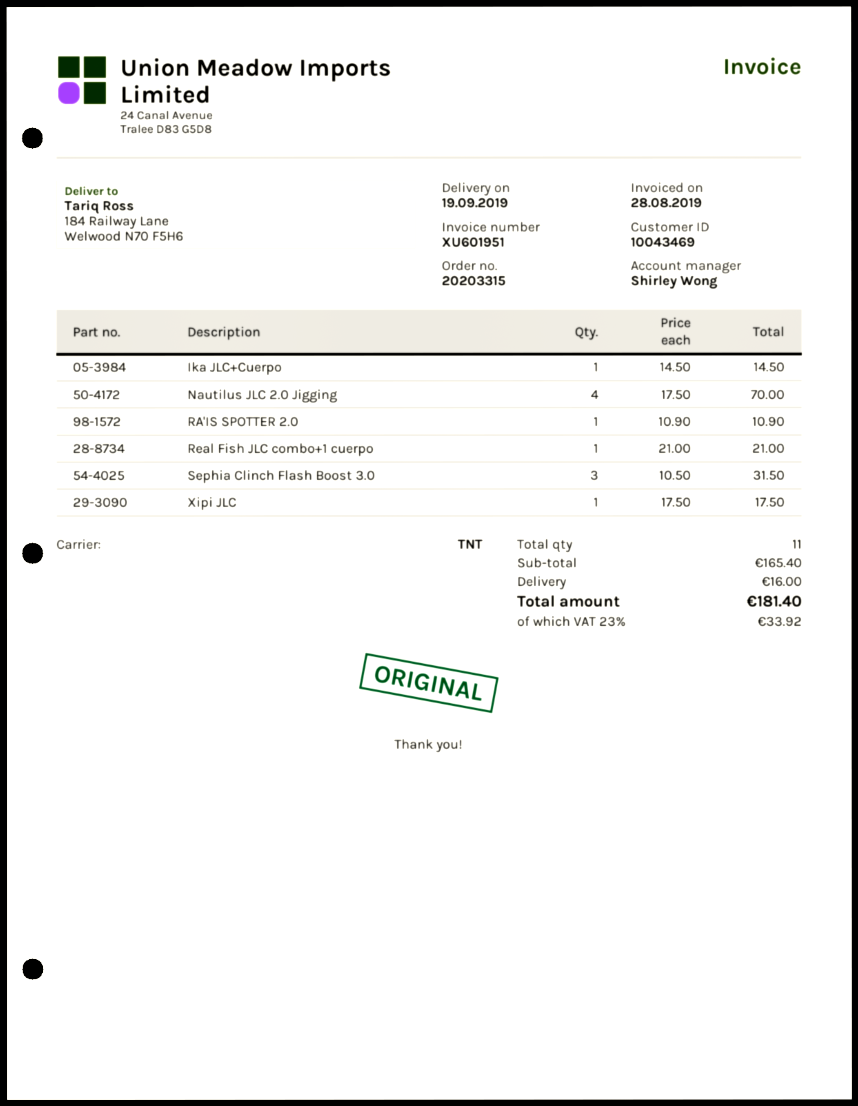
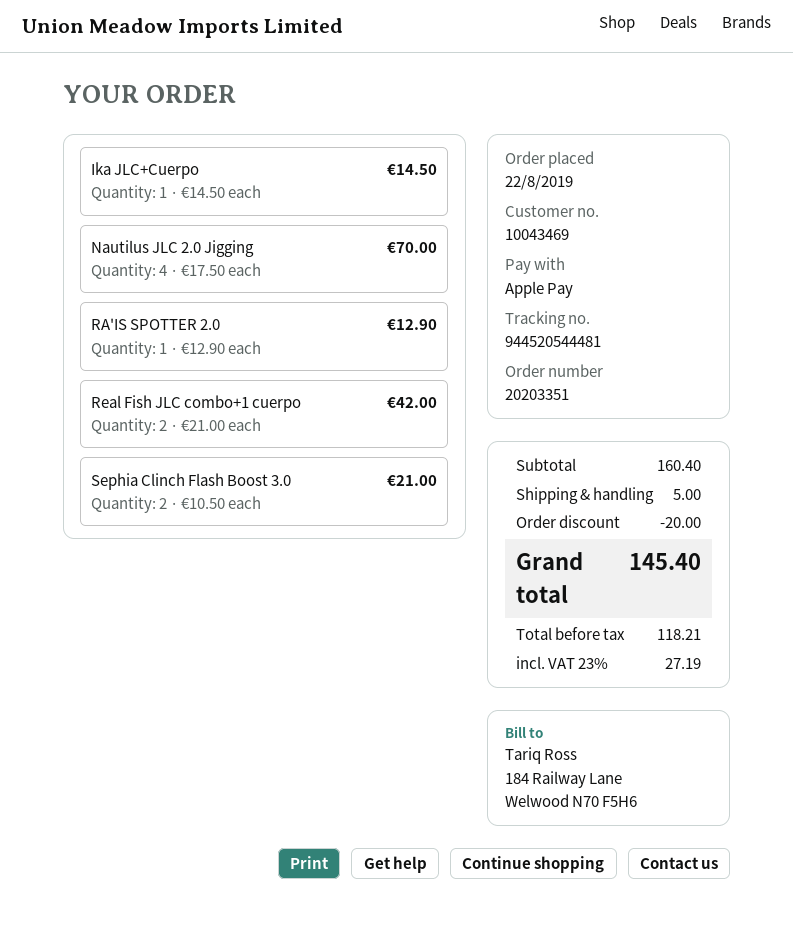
order number: 20203315 -> 20203351
RA'IS SPOTTER 2.0: 1 x 10.90 = 10.90 -> 1 x 12.90 = 12.90
Real Fish JLC combo+1 cuerpo: 1 x 21.00 = 21.00 -> 2 x 21.00 = 42.00
Sephia Clinch Flash Boost 3.0: 3 x 10.50 = 31.50 -> 2 x 10.50 = 21.00
Xipi JLC: 1 x 17.50 = 17.50 -> none
subtotal: 165.40 -> 160.40
discount: none -> 20.00
shipping: 16.00 -> 5.00
tax: 23% = 33.92 -> 23% = 27.19
total: 181.40 -> 145.40

